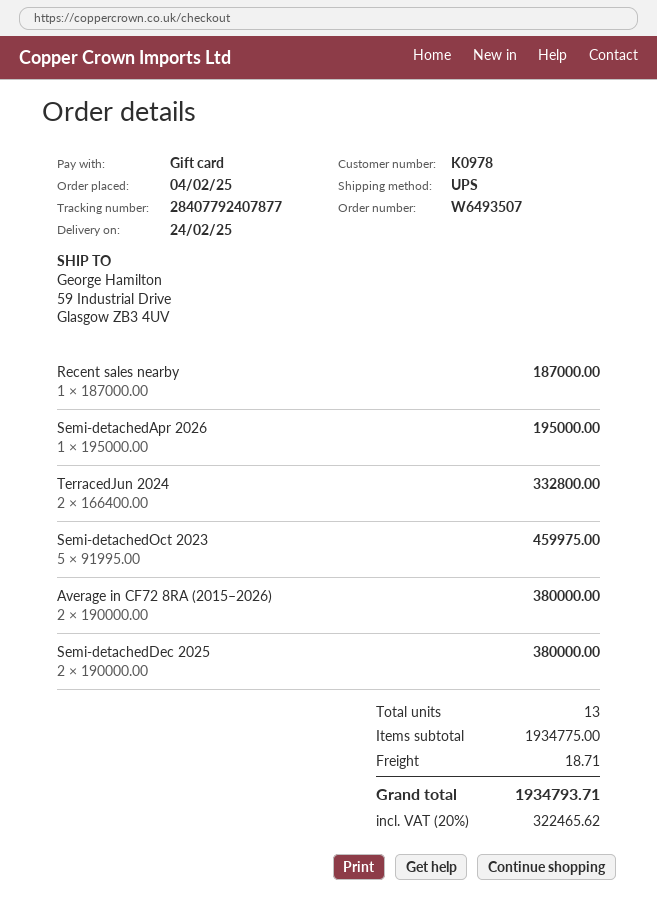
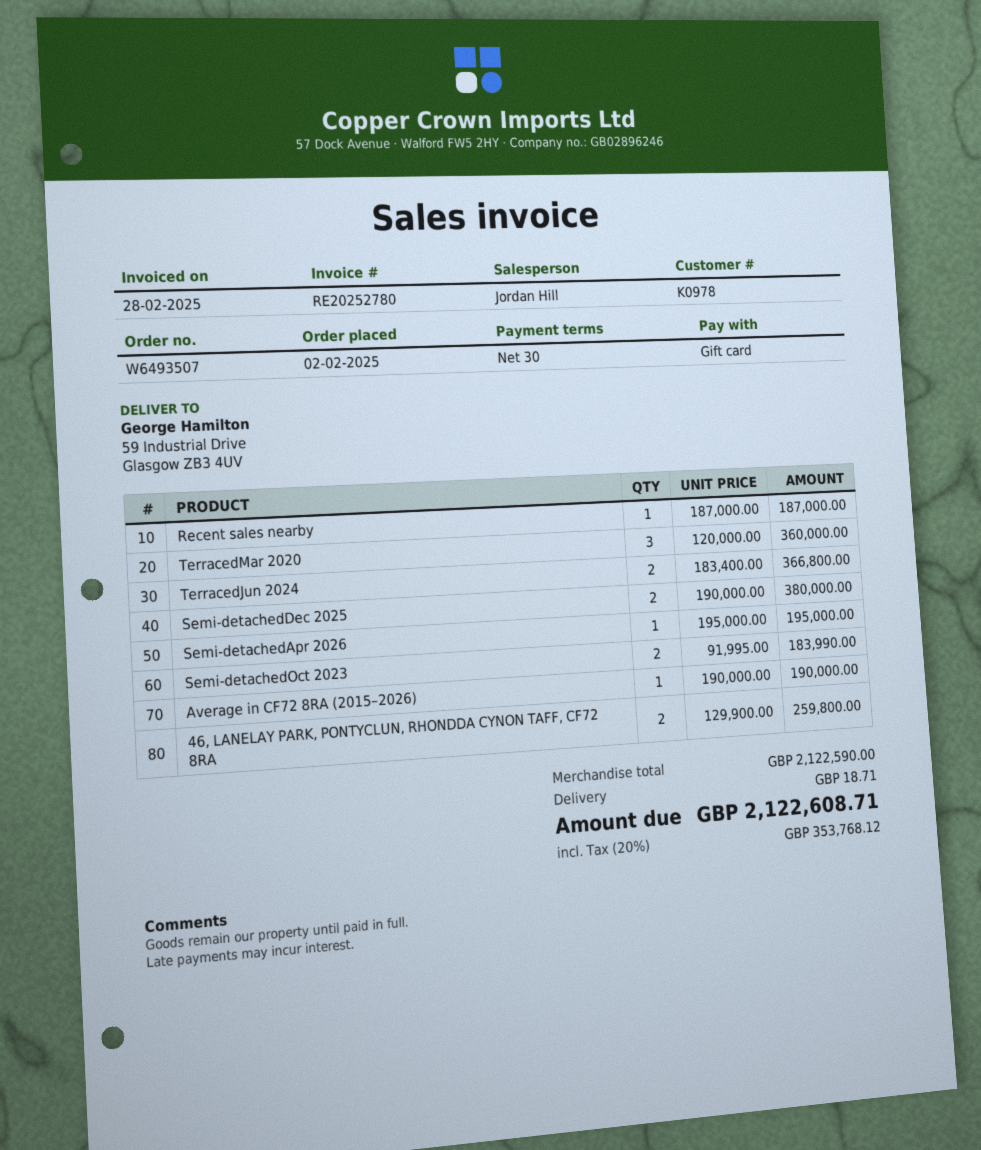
order date: 2025-02-04 -> 2025-02-02
TerracedJun 2024: 2 x 166400.00 = 332800.00 -> 2 x 183400.00 = 366800.00
Semi-detachedOct 2023: 5 x 91995.00 = 459975.00 -> 2 x 91995.00 = 183990.00
Average in CF72 8RA (2015–2026): 2 x 190000.00 = 380000.00 -> 1 x 190000.00 = 190000.00
TerracedMar 2020: none -> 3 x 120000.00 = 360000.00
46, LANELAY PARK, PONTYCLUN, RHONDDA CYNON TAFF, CF72 8RA: none -> 2 x 129900.00 = 259800.00
subtotal: 1934775.00 -> 2122590.00
tax: 20% = 322465.62 -> 20% = 353768.12
total: 1934793.71 -> 2122608.71

